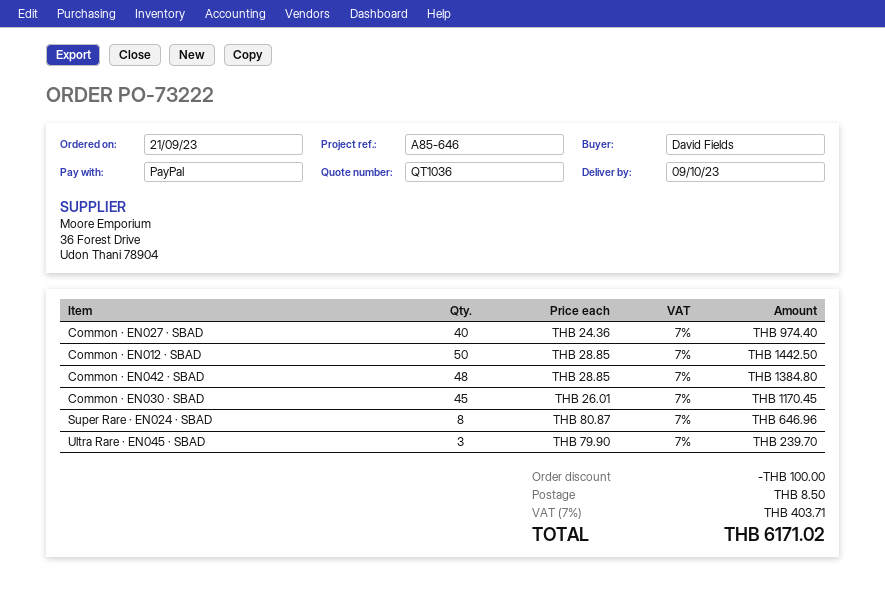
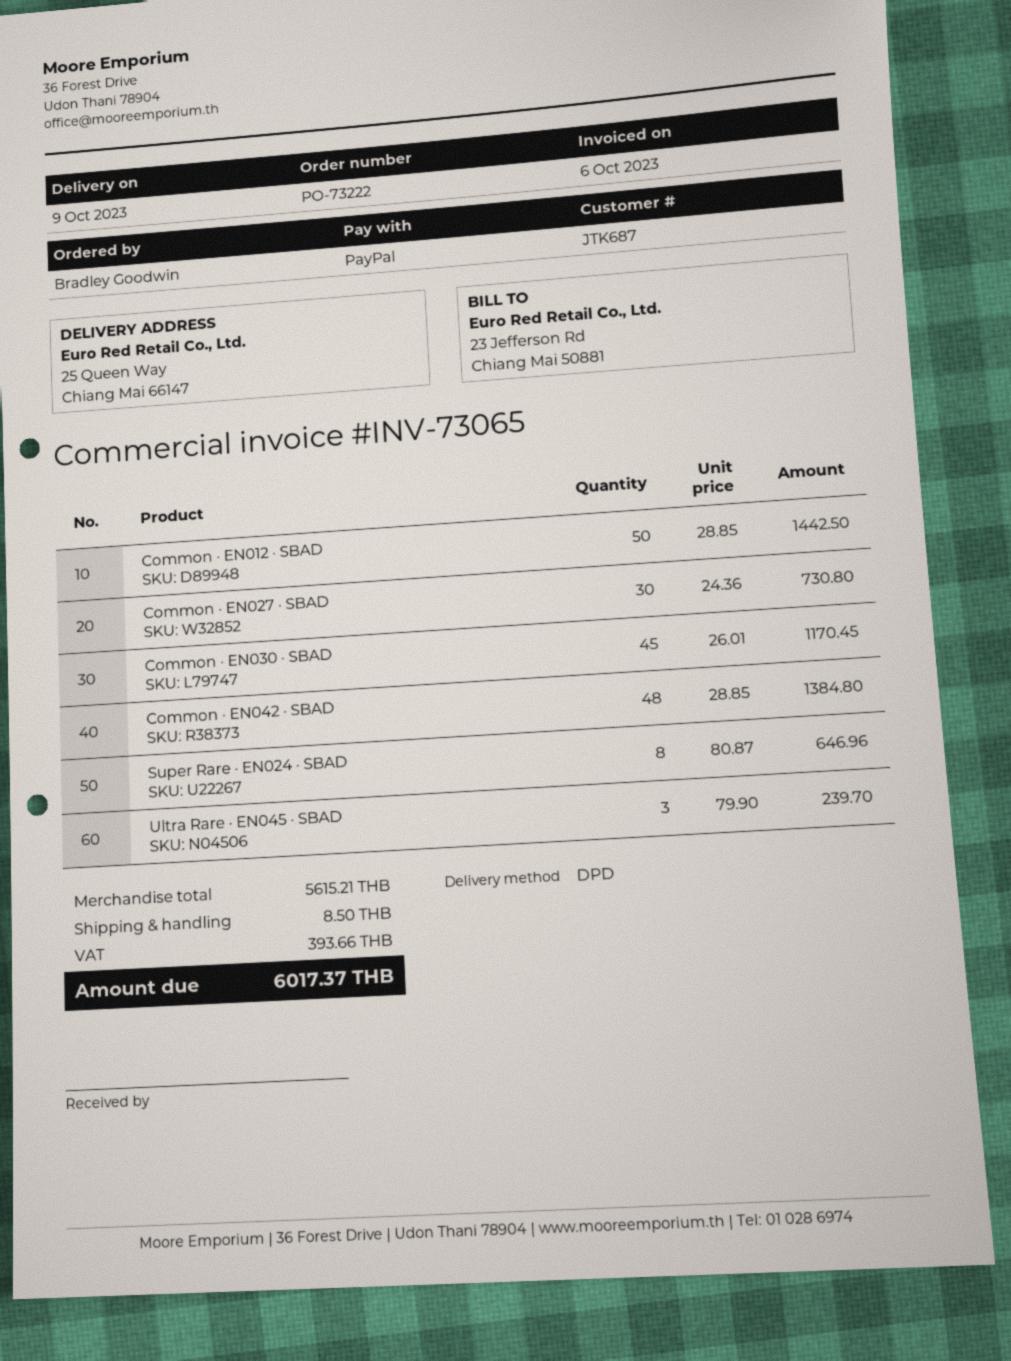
ordered by: David Fields -> Bradley Goodwin
Common · EN027 · SBAD: 40 x 24.36 = 974.40 -> 30 x 24.36 = 730.80
discount: 100.00 -> none
tax: 403.71 -> 393.66
total: 6171.02 -> 6017.37

